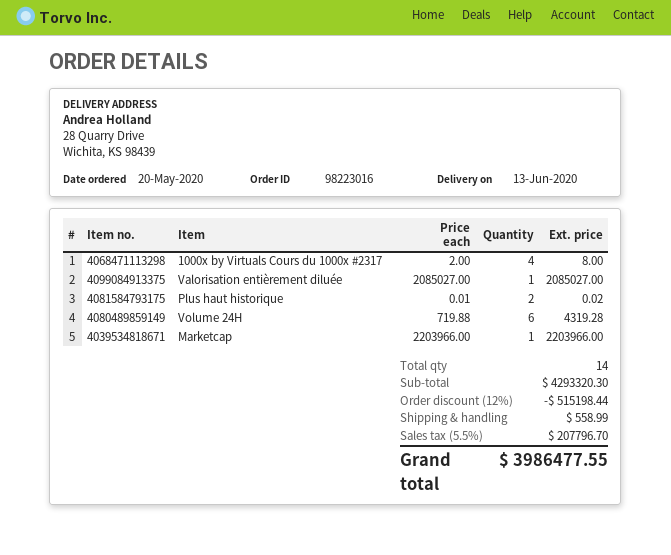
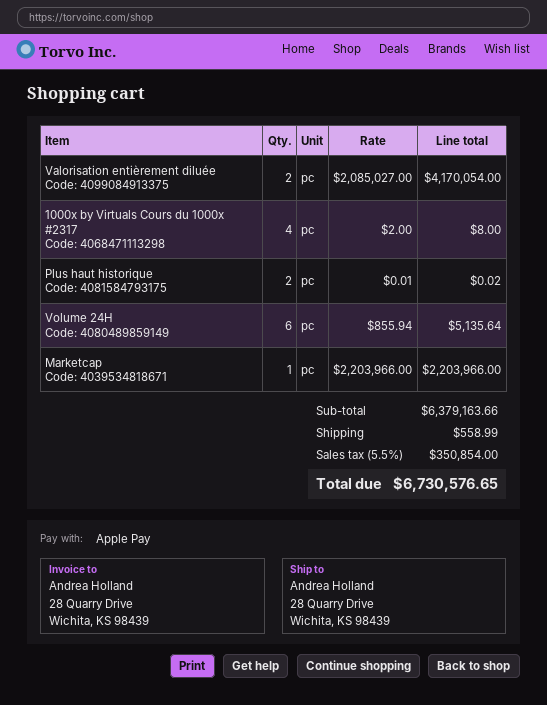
Valorisation entièrement diluée: 1 x 2085027.00 = 2085027.00 -> 2 x 2085027.00 = 4170054.00
Volume 24H: 6 x 719.88 = 4319.28 -> 6 x 855.94 = 5135.64
subtotal: 4293320.30 -> 6379163.66
discount: 12% = 515198.44 -> none
tax: 5.5% = 207796.70 -> 5.5% = 350854.00
total: 3986477.55 -> 6730576.65

